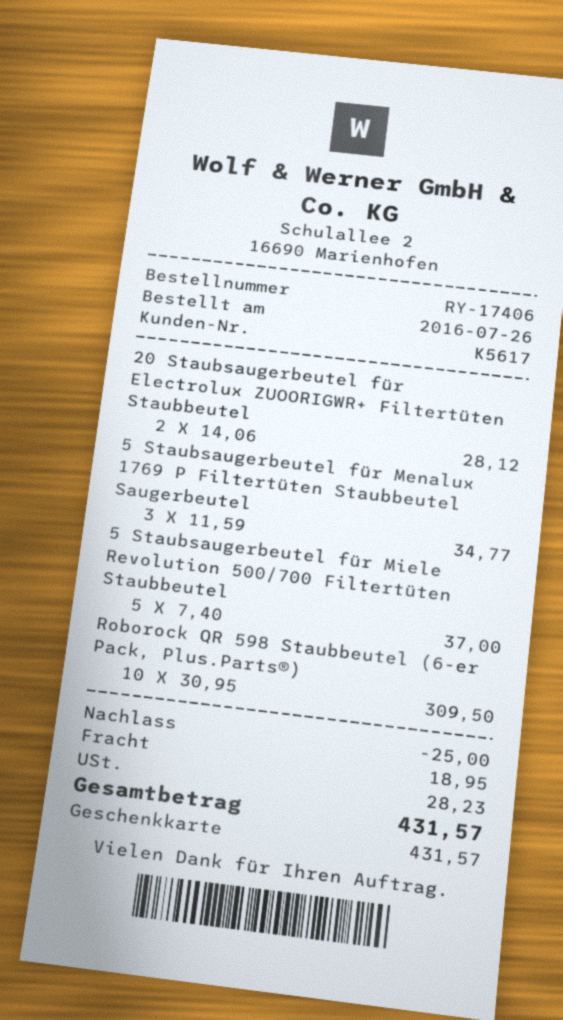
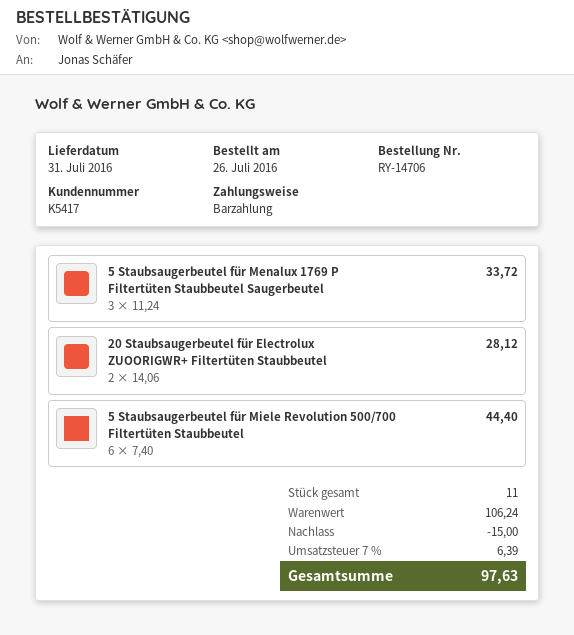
order number: RY-17406 -> RY-14706
customer number: K5617 -> K5417
payment method: gift card -> cash
5 Staubsaugerbeutel für Menalux 1769 P Filtertüten Staubbeutel Saugerbeutel: 3 x 11.59 = 34.77 -> 3 x 11.24 = 33.72
5 Staubsaugerbeutel für Miele Revolution 500/700 Filtertüten Staubbeutel: 5 x 7.40 = 37.00 -> 6 x 7.40 = 44.40
Roborock QR 598 Staubbeutel (6-er Pack, Plus.Parts®): 10 x 30.95 = 309.50 -> none
discount: 25.00 -> 15.00
shipping: 18.95 -> none
tax: 28.23 -> 6.39
total: 431.57 -> 97.63

